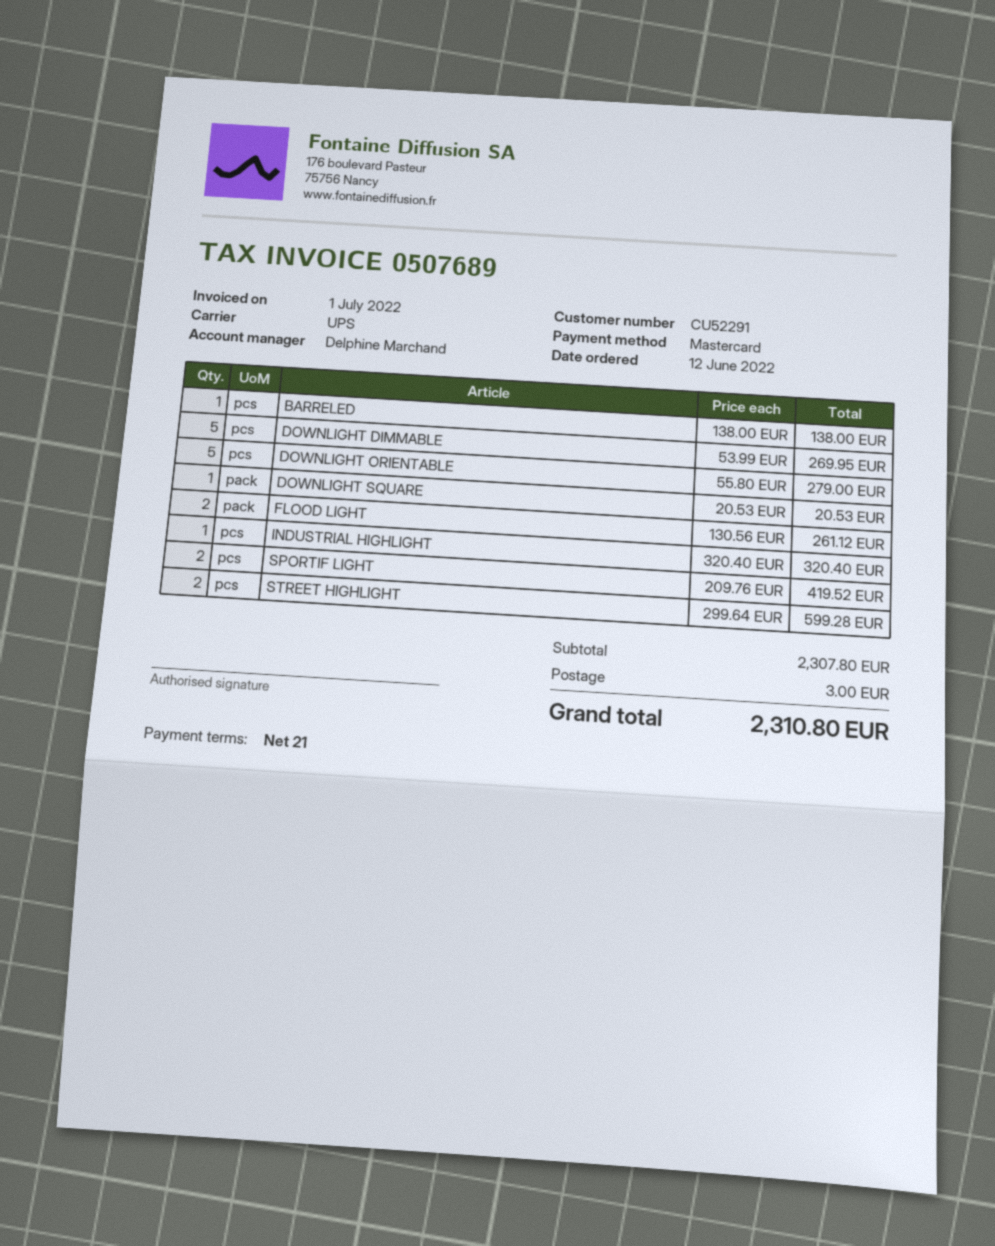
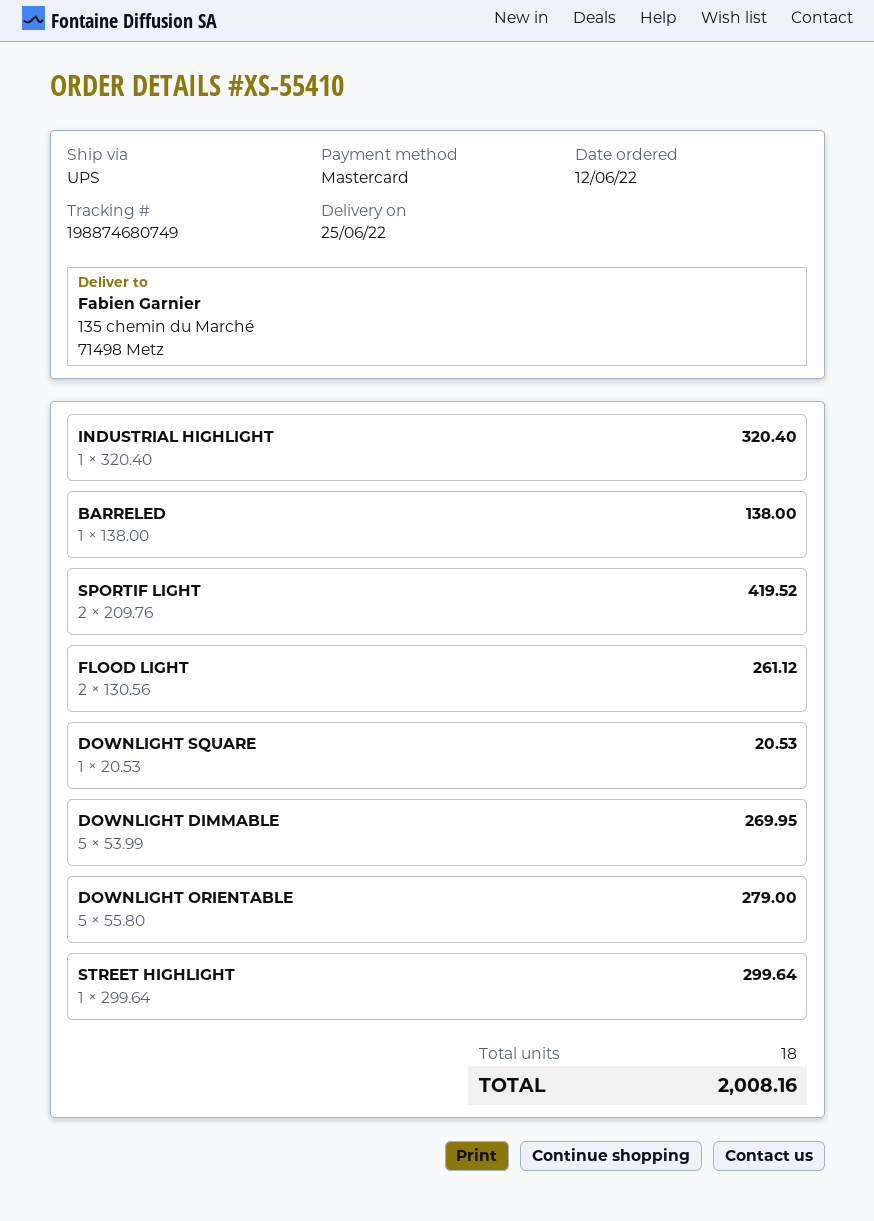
STREET HIGHLIGHT: 2 x 299.64 = 599.28 -> 1 x 299.64 = 299.64
shipping: 3.00 -> none
total: 2310.80 -> 2008.16

